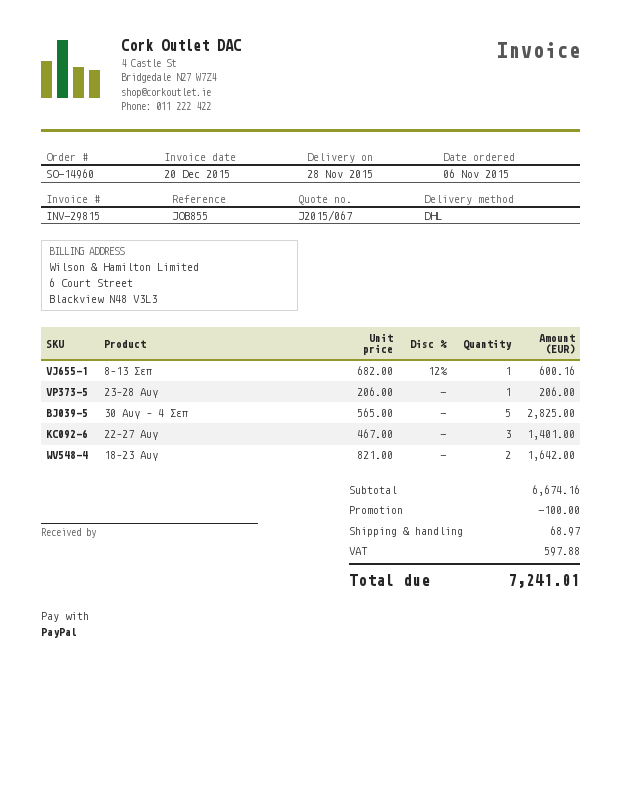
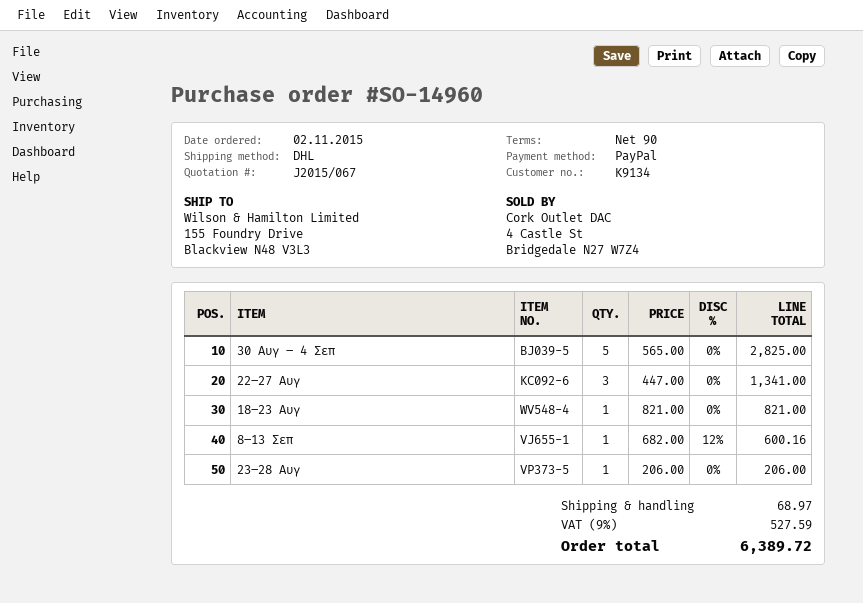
order date: 2015-11-06 -> 2015-11-02
22–27 Αυγ: 3 x 467.00 = 1401.00 -> 3 x 447.00 = 1341.00
18–23 Αυγ: 2 x 821.00 = 1642.00 -> 1 x 821.00 = 821.00
discount: 100.00 -> none
tax: 597.88 -> 527.59
total: 7241.01 -> 6389.72

